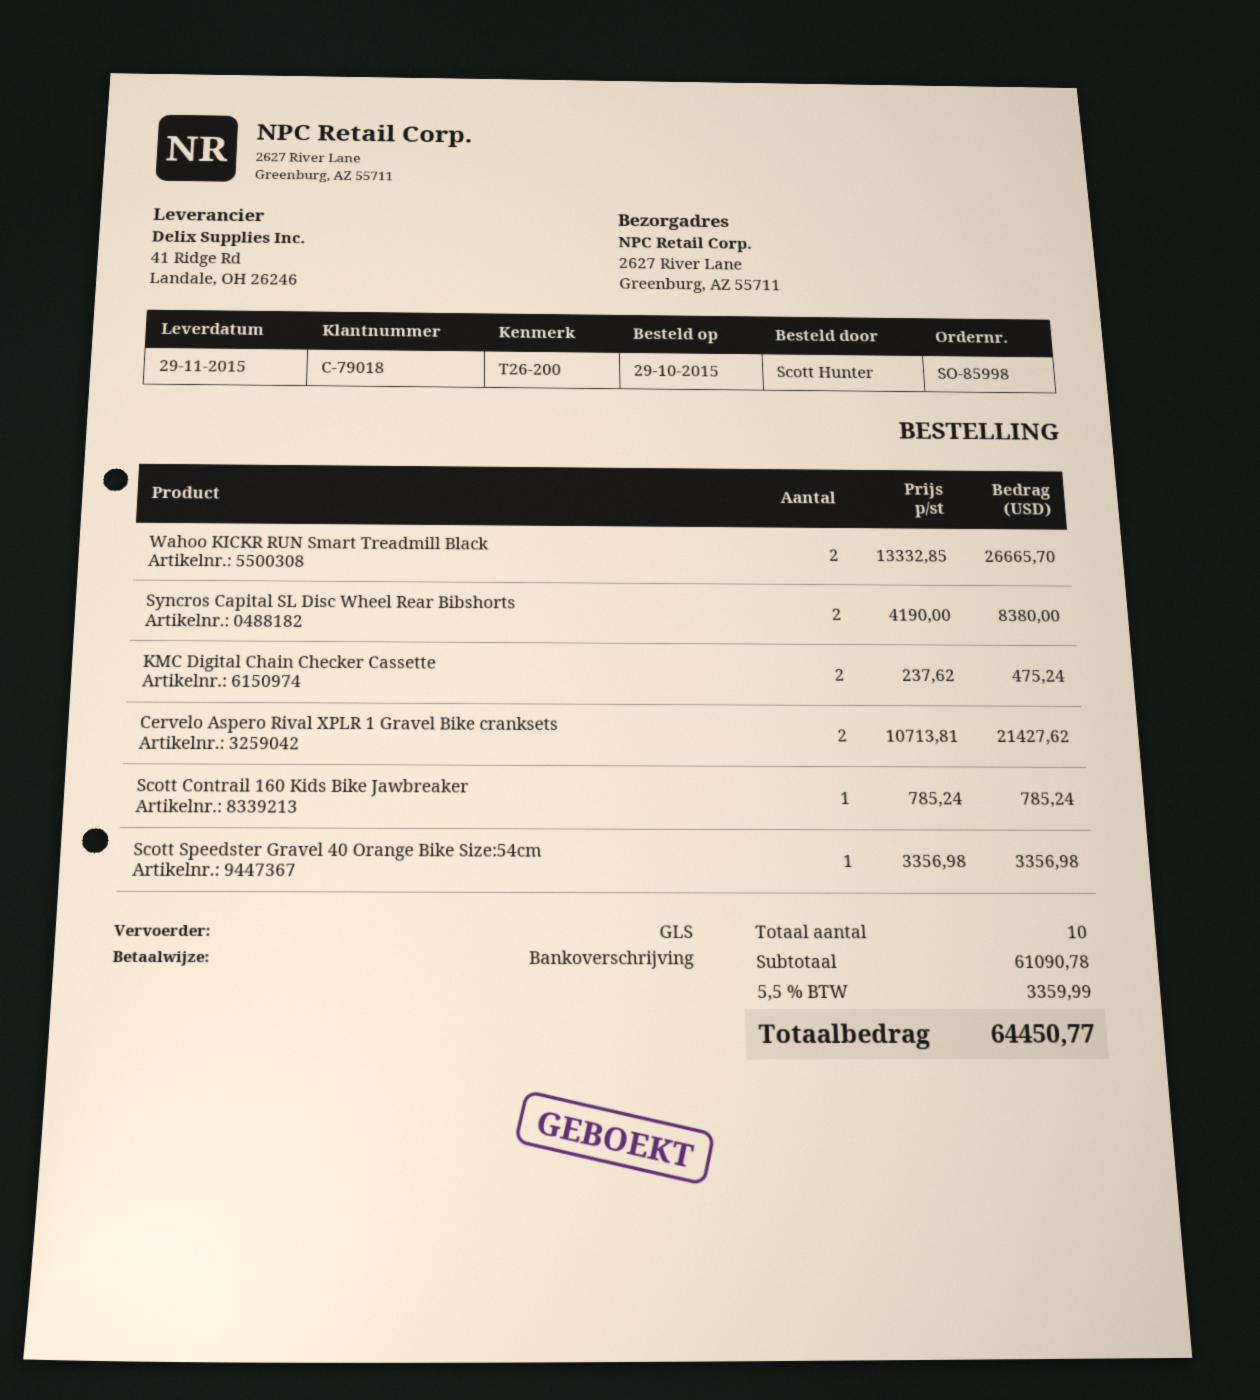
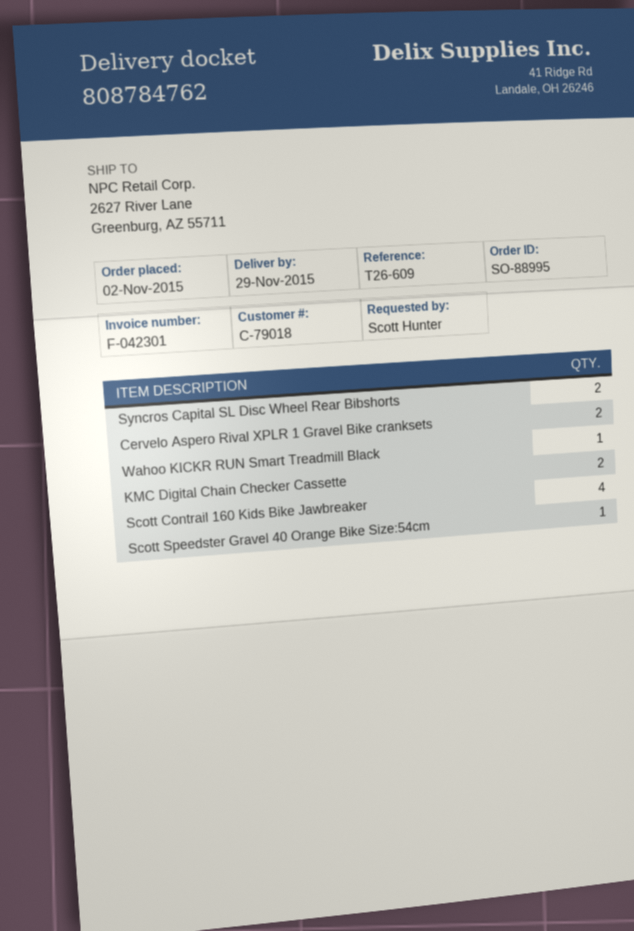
order number: SO-85998 -> SO-88995
order date: 2015-10-29 -> 2015-11-02
reference: T26-200 -> T26-609
Wahoo KICKR RUN Smart Treadmill Black: 2 -> 1
Scott Contrail 160 Kids Bike Jawbreaker: 1 -> 4

